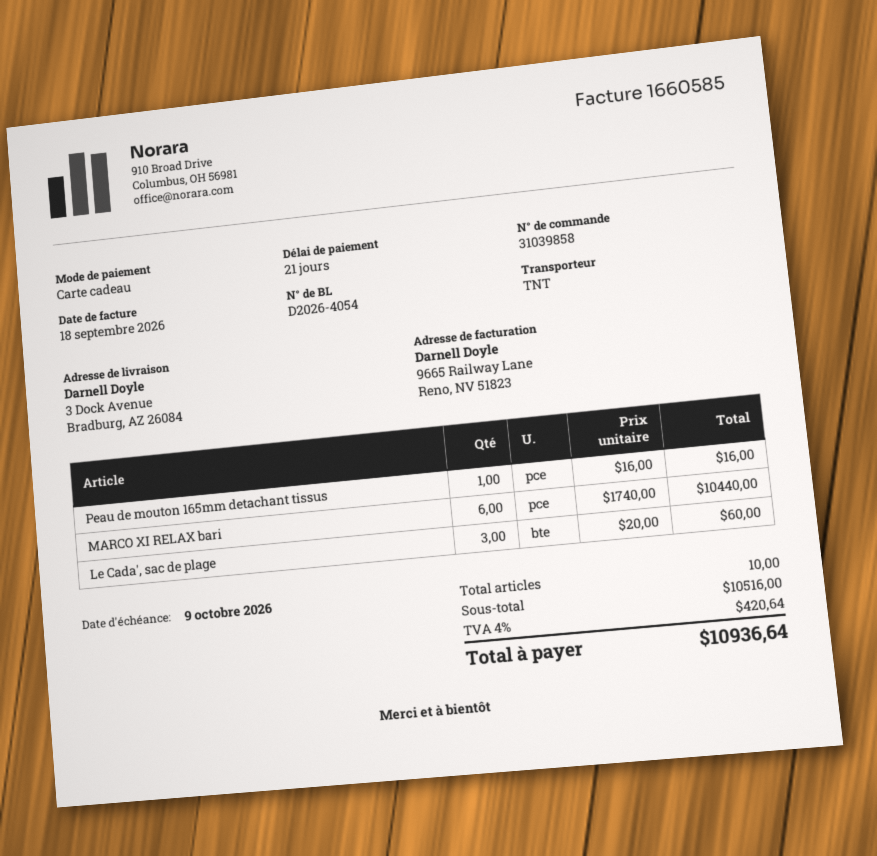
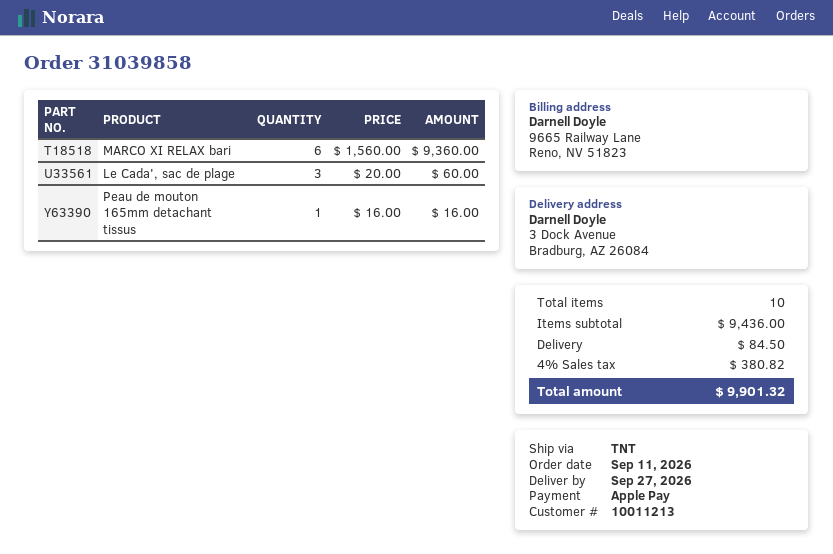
payment method: gift card -> Apple Pay
MARCO XI RELAX bari: 6 x 1740.00 = 10440.00 -> 6 x 1560.00 = 9360.00
subtotal: 10516.00 -> 9436.00
shipping: none -> 84.50
tax: 4% = 420.64 -> 4% = 380.82
total: 10936.64 -> 9901.32

